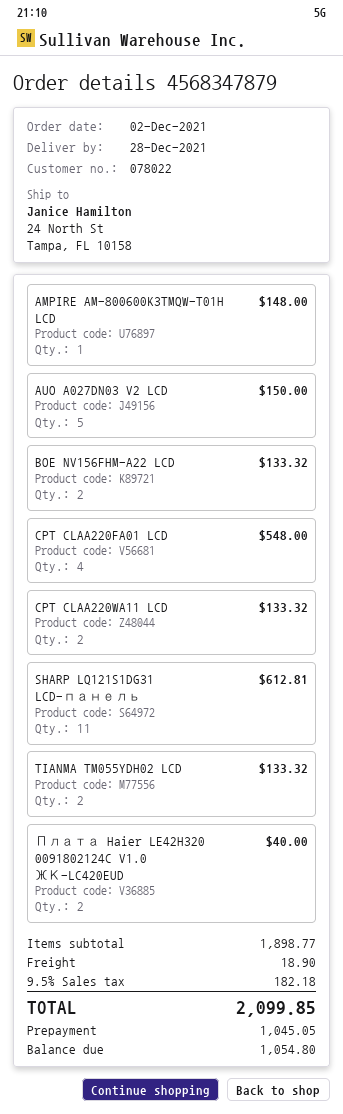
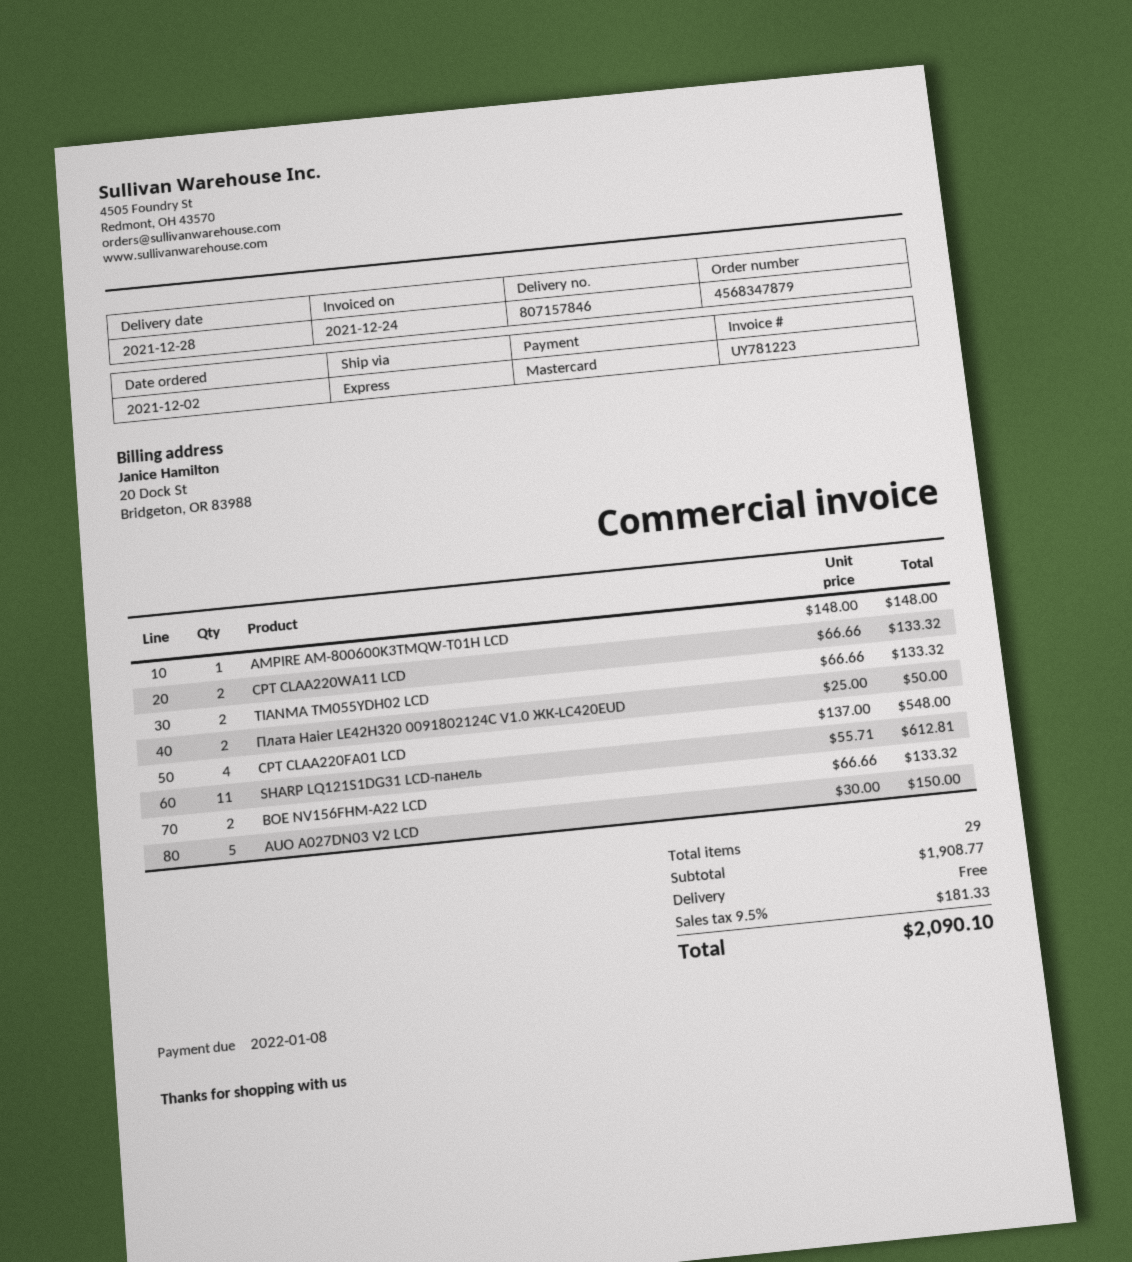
Плата Haier LE42H320 0091802124C V1.0 ЖК-LC420EUD: 2 for 40.00 -> 2 for 50.00
subtotal: 1898.77 -> 1908.77
shipping: 18.90 -> 0.00
tax: 9.5% = 182.18 -> 9.5% = 181.33
total: 2099.85 -> 2090.10

